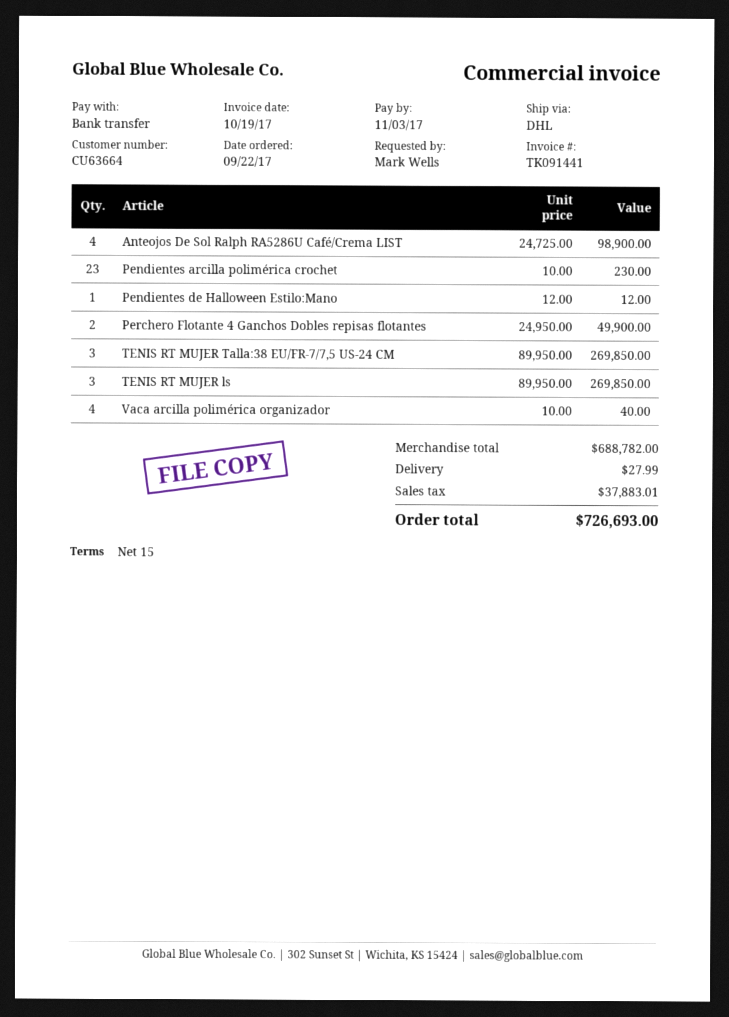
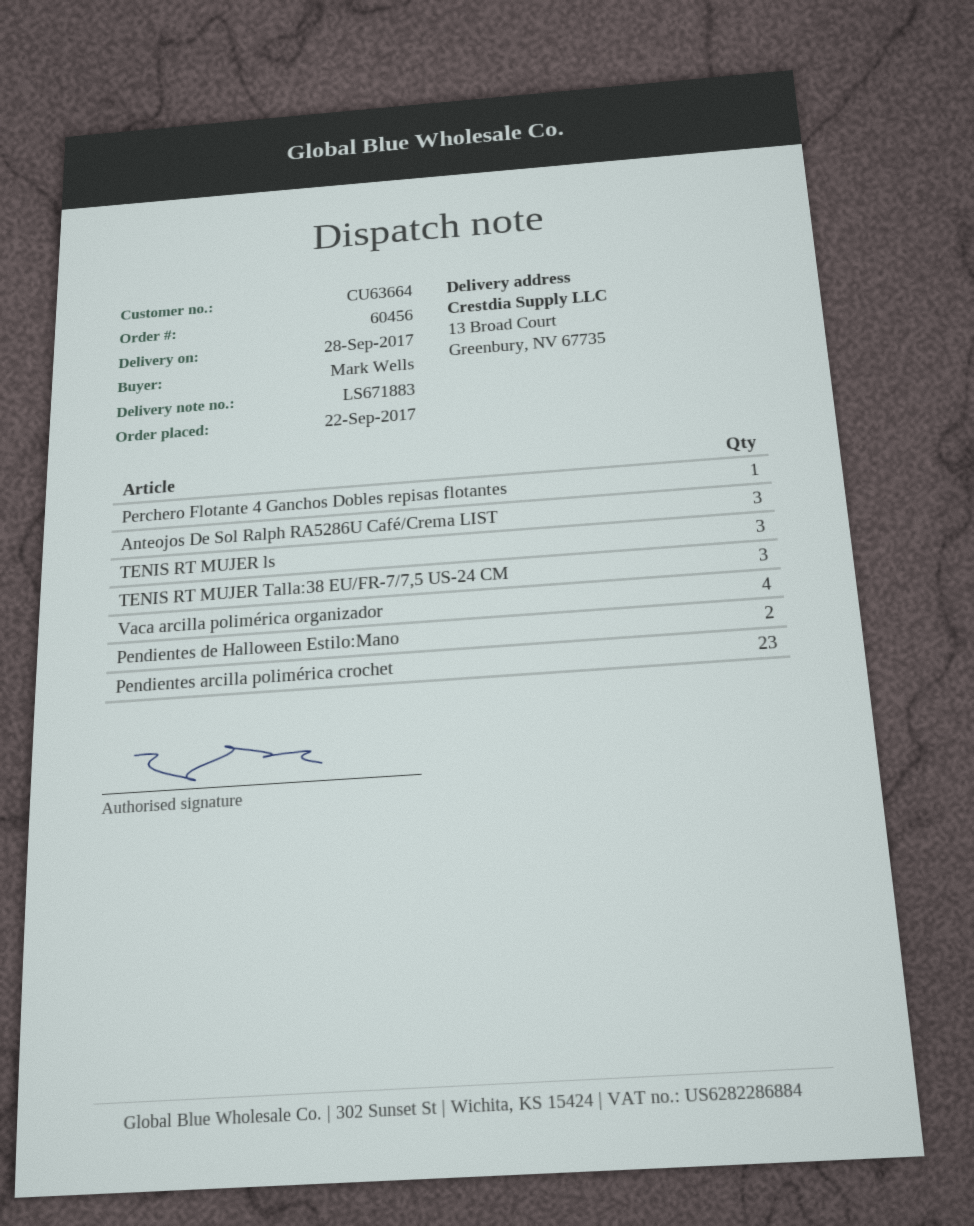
Anteojos De Sol Ralph RA5286U Café/Crema LIST: 4 -> 3
Pendientes de Halloween Estilo:Mano: 1 -> 2
Perchero Flotante 4 Ganchos Dobles repisas flotantes: 2 -> 1

